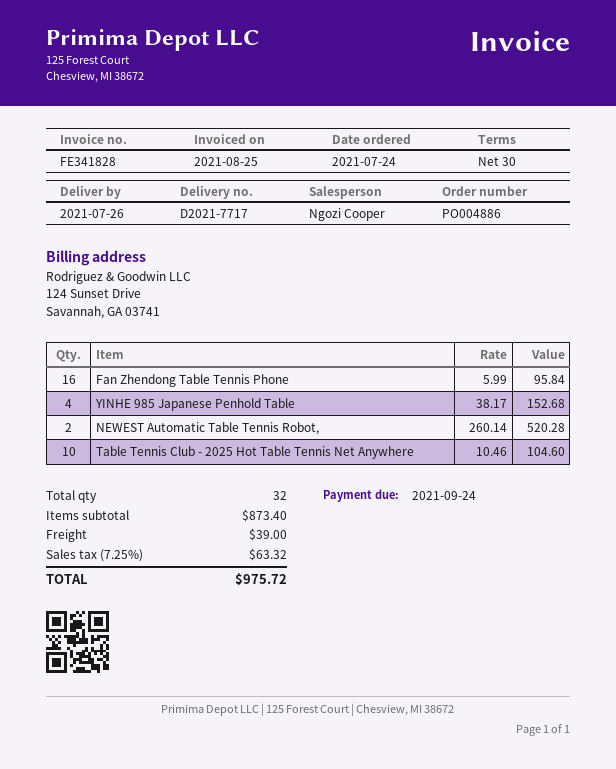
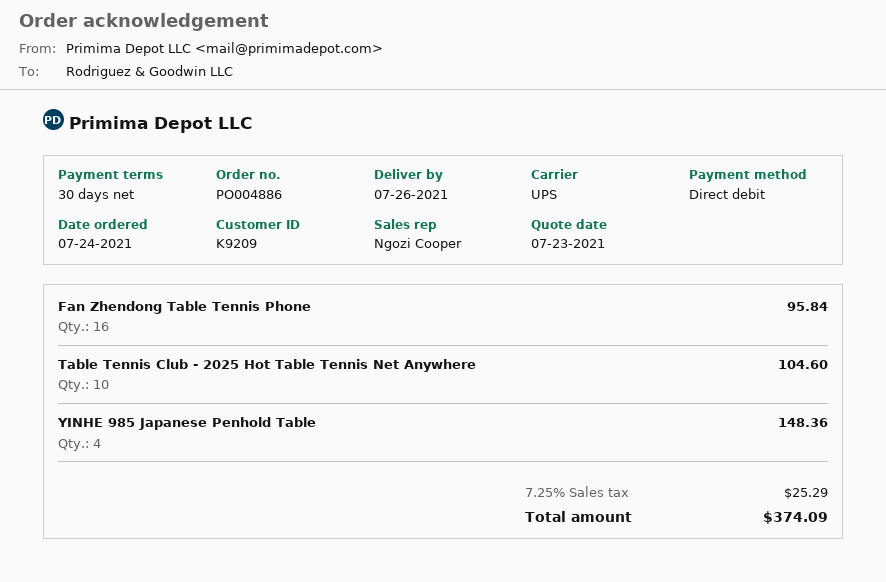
YINHE 985 Japanese Penhold Table: 4 for 152.68 -> 4 for 148.36
NEWEST Automatic Table Tennis Robot,: 2 for 520.28 -> none
shipping: 39.00 -> none
tax: 7.25% = 63.32 -> 7.25% = 25.29
total: 975.72 -> 374.09

